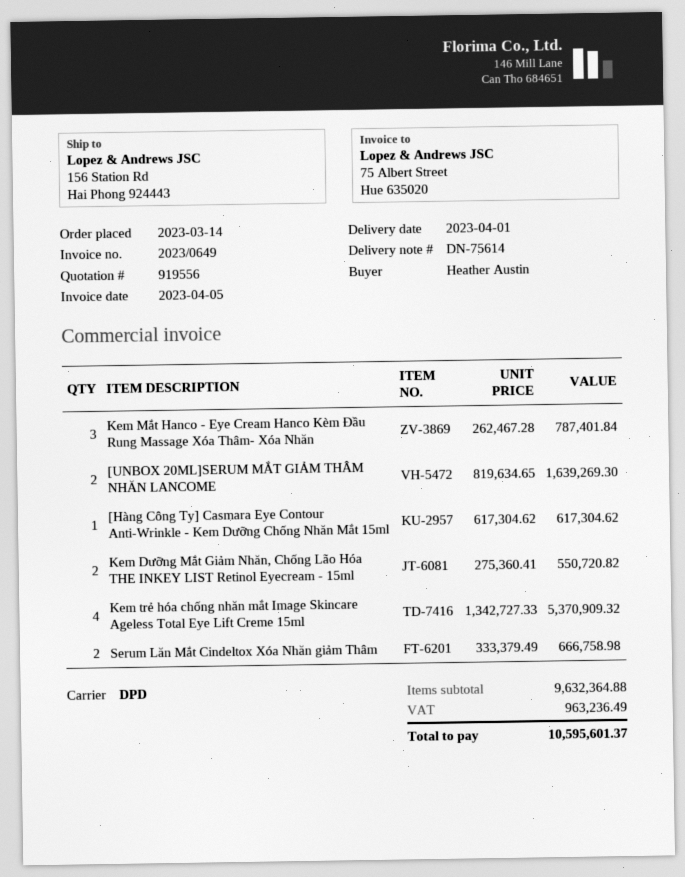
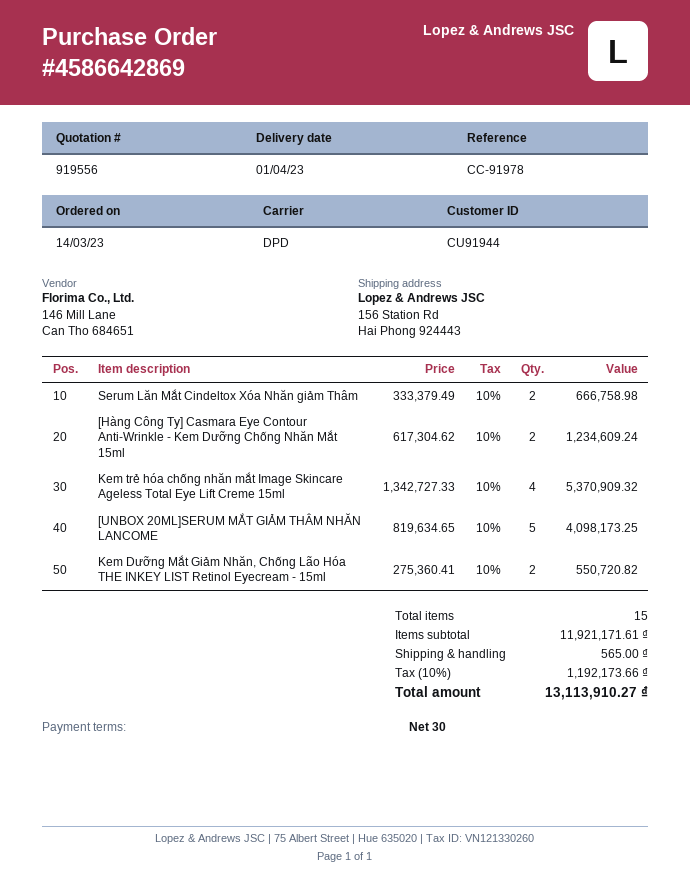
Kem Mắt Hanco - Eye Cream Hanco Kèm Đầu Rung Massage Xóa Thâm- Xóa Nhăn: 3 x 262467.28 = 787401.84 -> none
[UNBOX 20ML]SERUM MẮT GIẢM THÂM NHĂN LANCOME: 2 x 819634.65 = 1639269.30 -> 5 x 819634.65 = 4098173.25
[Hàng Công Ty] Casmara Eye Contour Anti-Wrinkle - Kem Dưỡng Chống Nhăn Mắt 15ml: 1 x 617304.62 = 617304.62 -> 2 x 617304.62 = 1234609.24
subtotal: 9632364.88 -> 11921171.61
shipping: none -> 565.00
tax: 963236.49 -> 1192173.66
total: 10595601.37 -> 13113910.27

